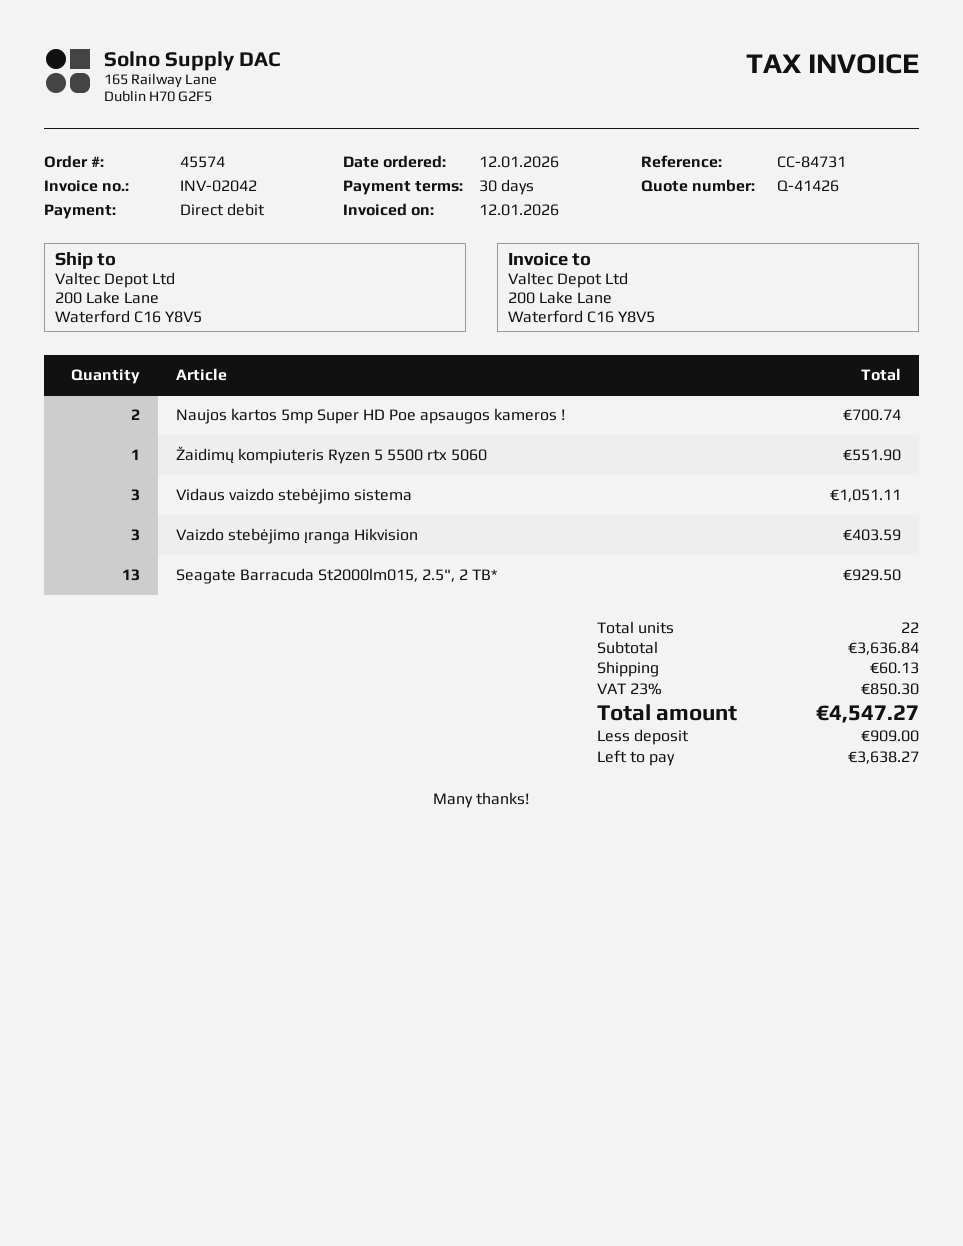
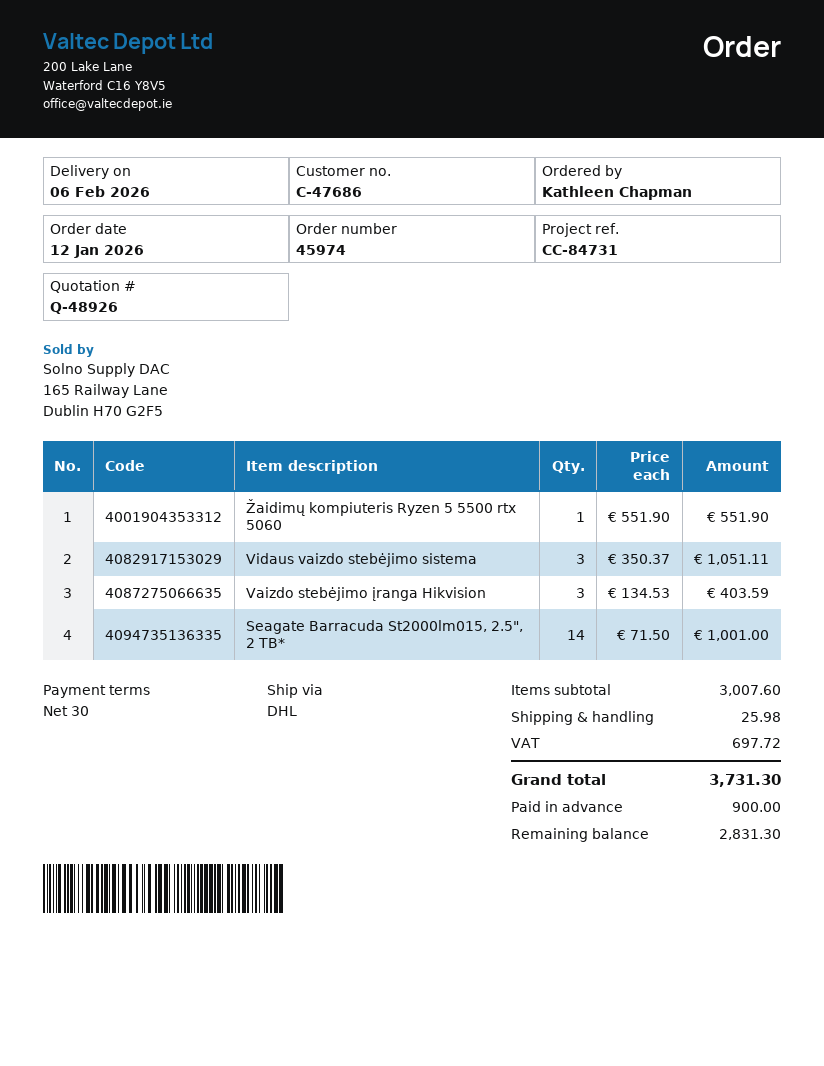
quote number: Q-41426 -> Q-48926
order number: 45574 -> 45974
Naujos kartos 5mp Super HD Poe apsaugos kameros !: 2 for 700.74 -> none
Seagate Barracuda St2000lm015, 2.5", 2 TB*: 13 for 929.50 -> 14 for 1001.00
subtotal: 3636.84 -> 3007.60
shipping: 60.13 -> 25.98
tax: 850.30 -> 697.72
total: 4547.27 -> 3731.30
deposit: 909.00 -> 900.00
balance: 3638.27 -> 2831.30

